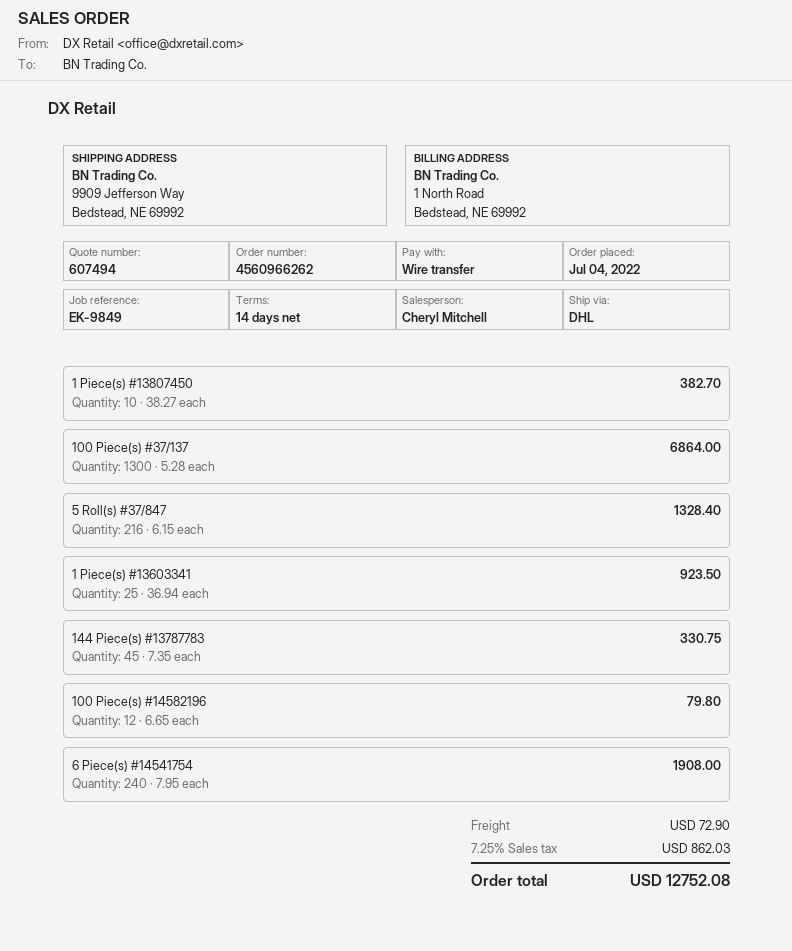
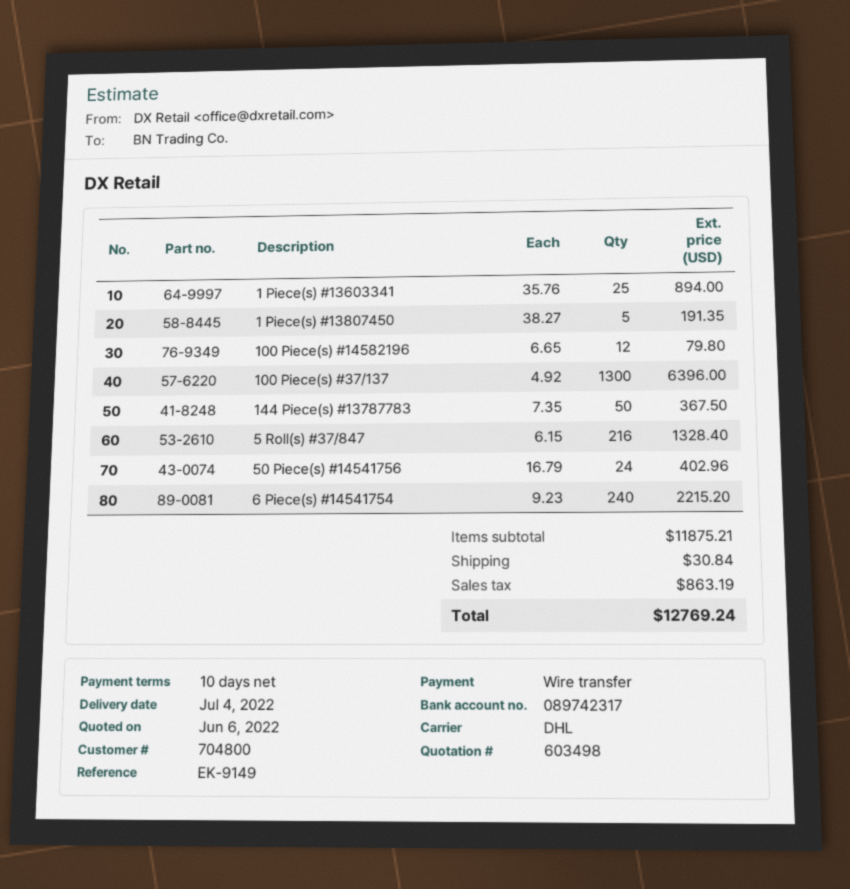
quote number: 607494 -> 603498
payment terms: 14 days -> 10 days
reference: EK-9849 -> EK-9149
1 Piece(s) #13807450: 10 x 38.27 = 382.70 -> 5 x 38.27 = 191.35
100 Piece(s) #37/137: 1300 x 5.28 = 6864.00 -> 1300 x 4.92 = 6396.00
1 Piece(s) #13603341: 25 x 36.94 = 923.50 -> 25 x 35.76 = 894.00
144 Piece(s) #13787783: 45 x 7.35 = 330.75 -> 50 x 7.35 = 367.50
6 Piece(s) #14541754: 240 x 7.95 = 1908.00 -> 240 x 9.23 = 2215.20
50 Piece(s) #14541756: none -> 24 x 16.79 = 402.96
shipping: 72.90 -> 30.84
tax: 862.03 -> 863.19
total: 12752.08 -> 12769.24

